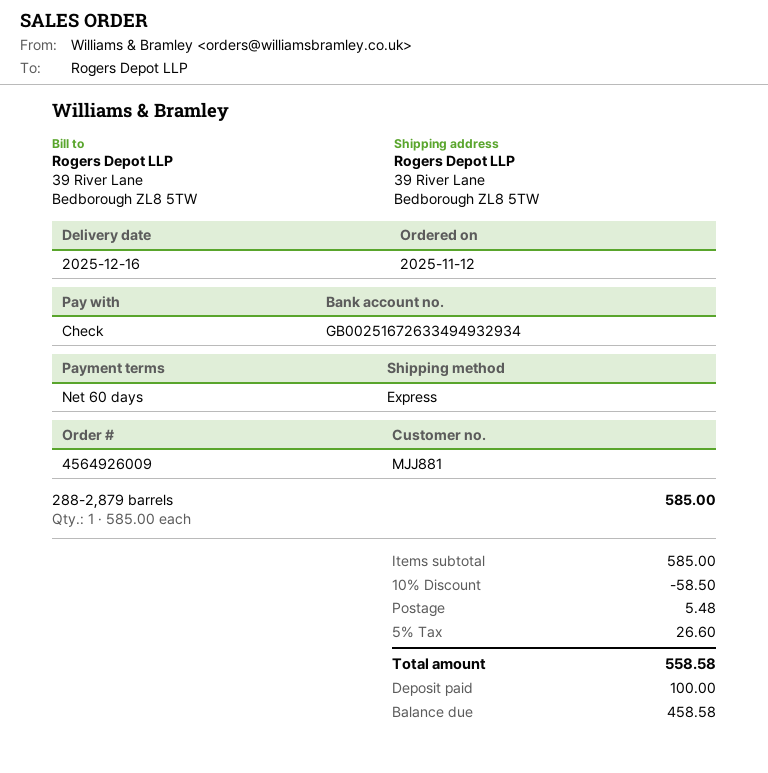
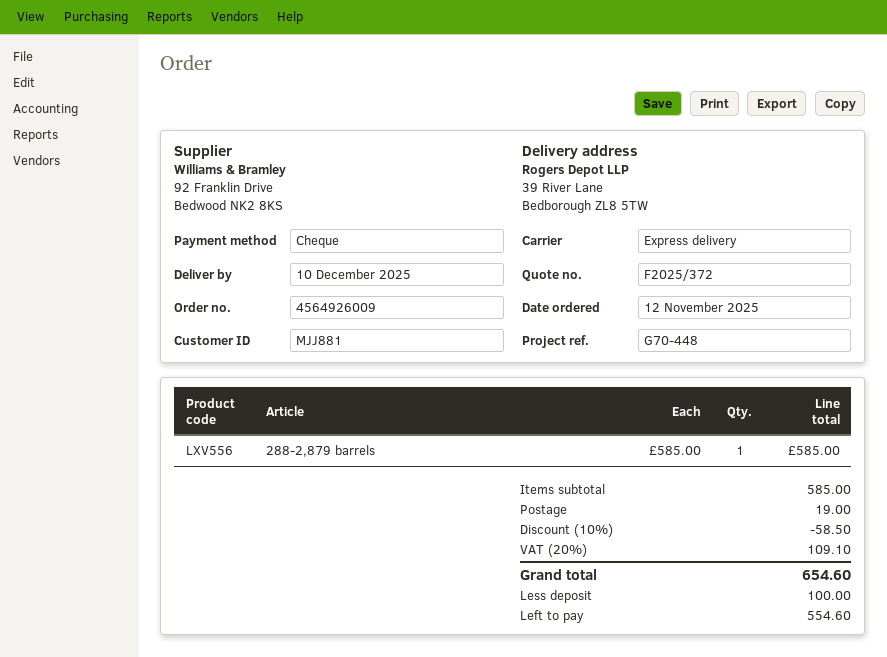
delivery date: 2025-12-16 -> 2025-12-10
shipping: 5.48 -> 19.00
tax: 5% = 26.60 -> 20% = 109.10
total: 558.58 -> 654.60
balance: 458.58 -> 554.60

